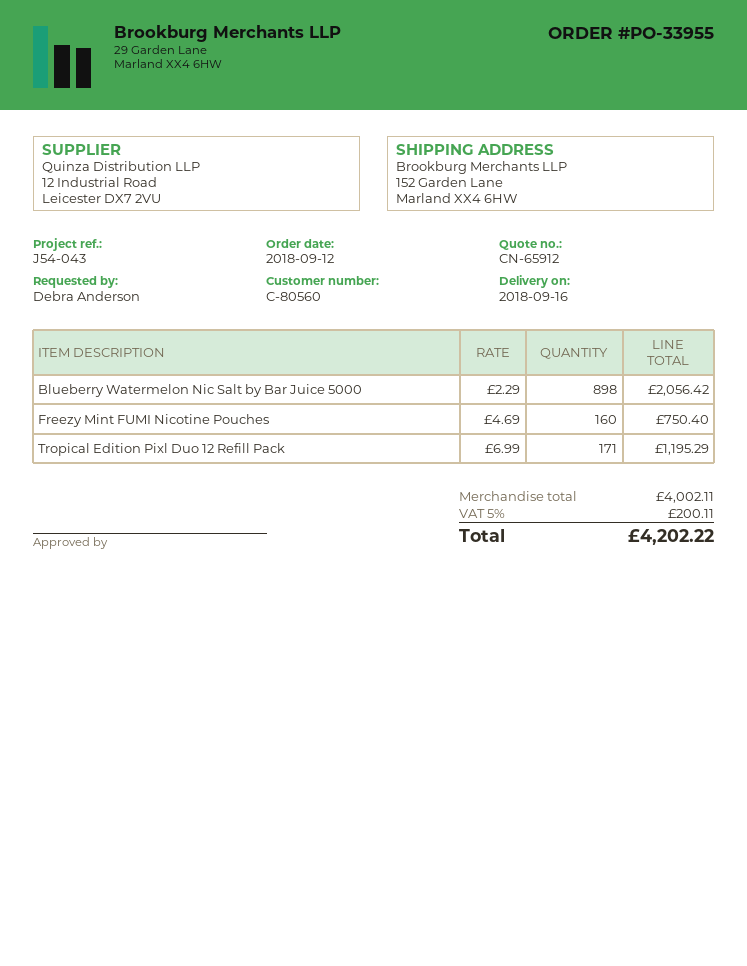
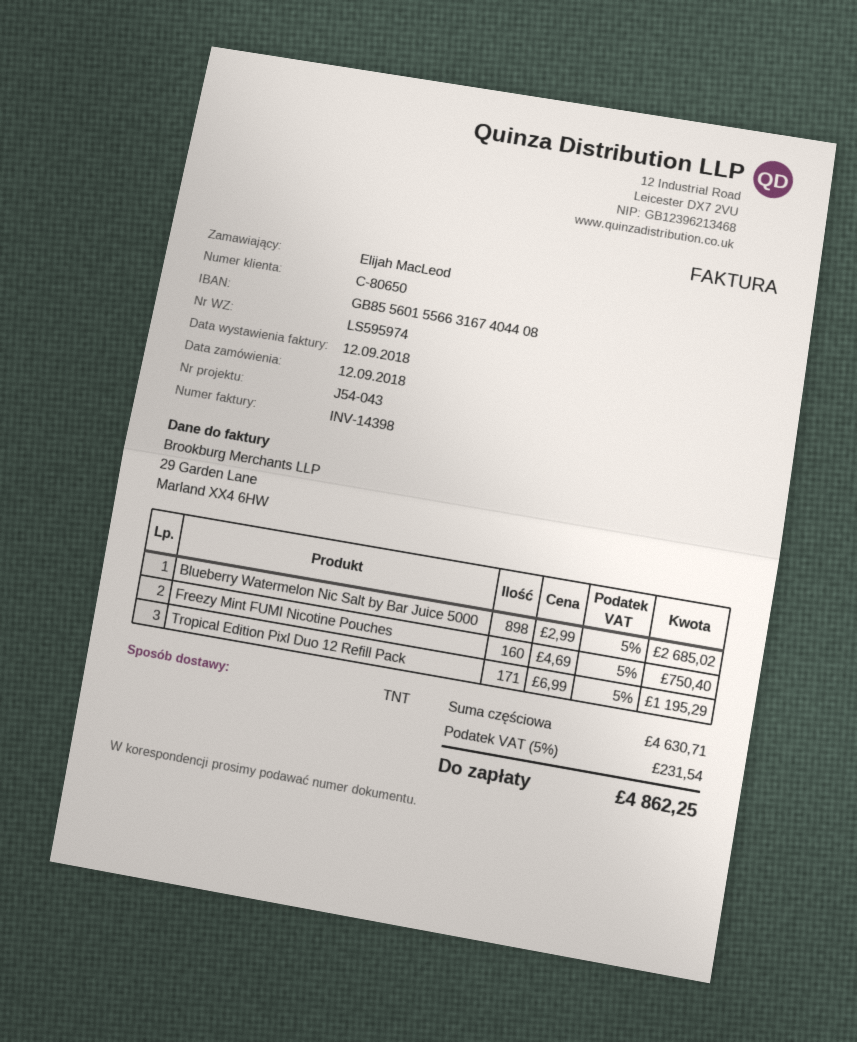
customer number: C-80560 -> C-80650
ordered by: Debra Anderson -> Elijah MacLeod
Blueberry Watermelon Nic Salt by Bar Juice 5000: 898 x 2.29 = 2056.42 -> 898 x 2.99 = 2685.02
subtotal: 4002.11 -> 4630.71
tax: 5% = 200.11 -> 5% = 231.54
total: 4202.22 -> 4862.25

